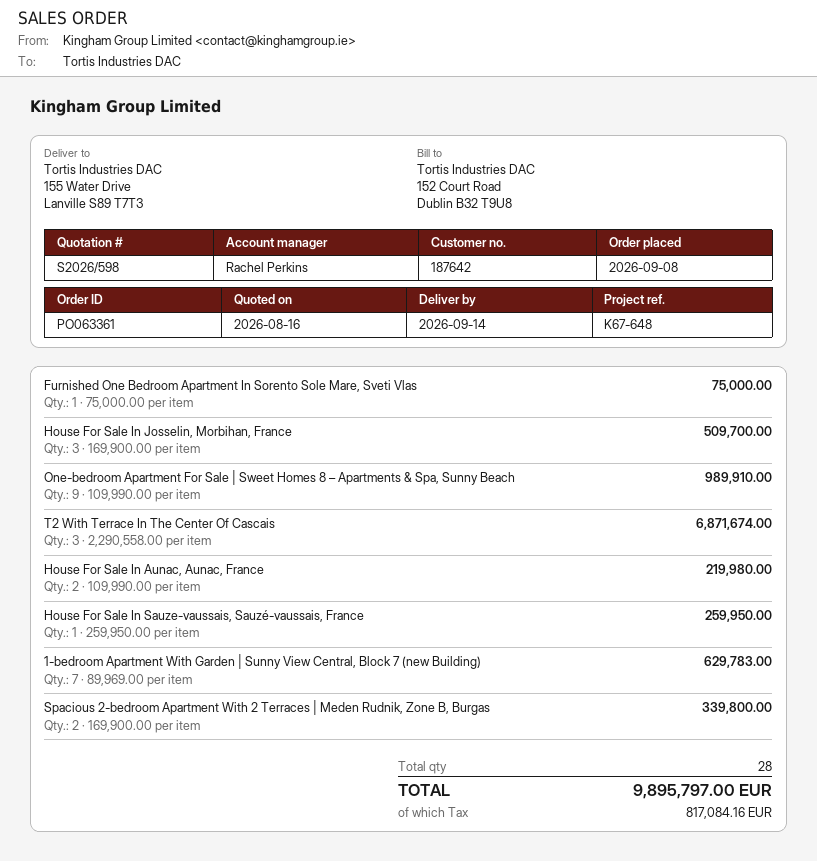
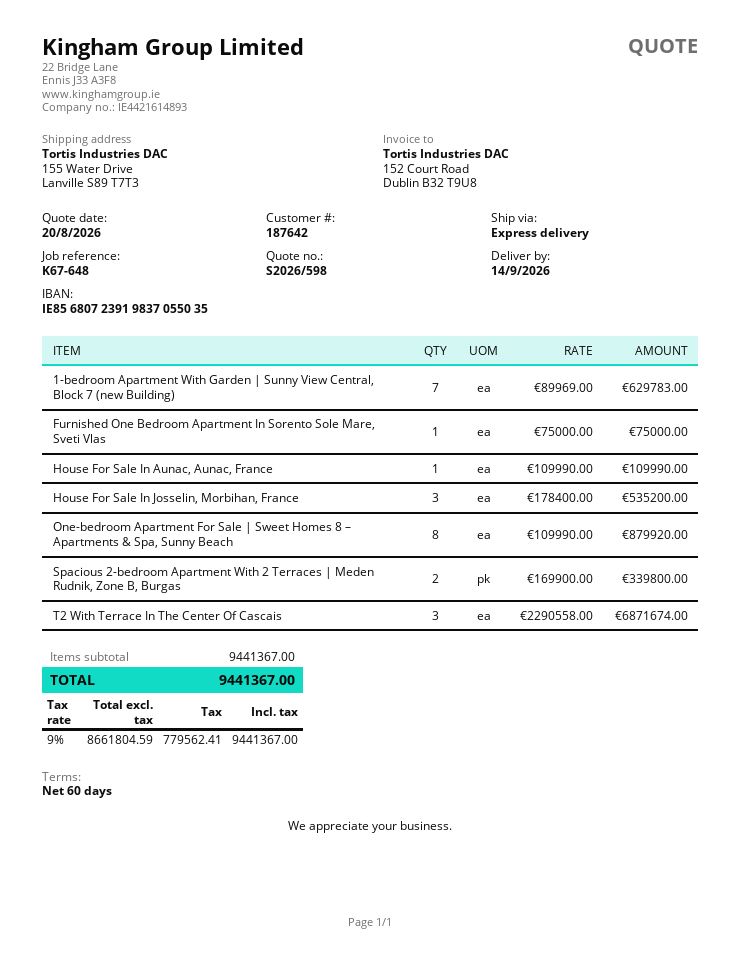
quote date: 2026-08-16 -> 2026-08-20
House For Sale In Josselin, Morbihan, France: 3 x 169900.00 = 509700.00 -> 3 x 178400.00 = 535200.00
One-bedroom Apartment For Sale | Sweet Homes 8 – Apartments & Spa, Sunny Beach: 9 x 109990.00 = 989910.00 -> 8 x 109990.00 = 879920.00
House For Sale In Aunac, Aunac, France: 2 x 109990.00 = 219980.00 -> 1 x 109990.00 = 109990.00
House For Sale In Sauze-vaussais, Sauzé-vaussais, France: 1 x 259950.00 = 259950.00 -> none
tax: 817084.16 -> 779562.41
total: 9895797.00 -> 9441367.00

